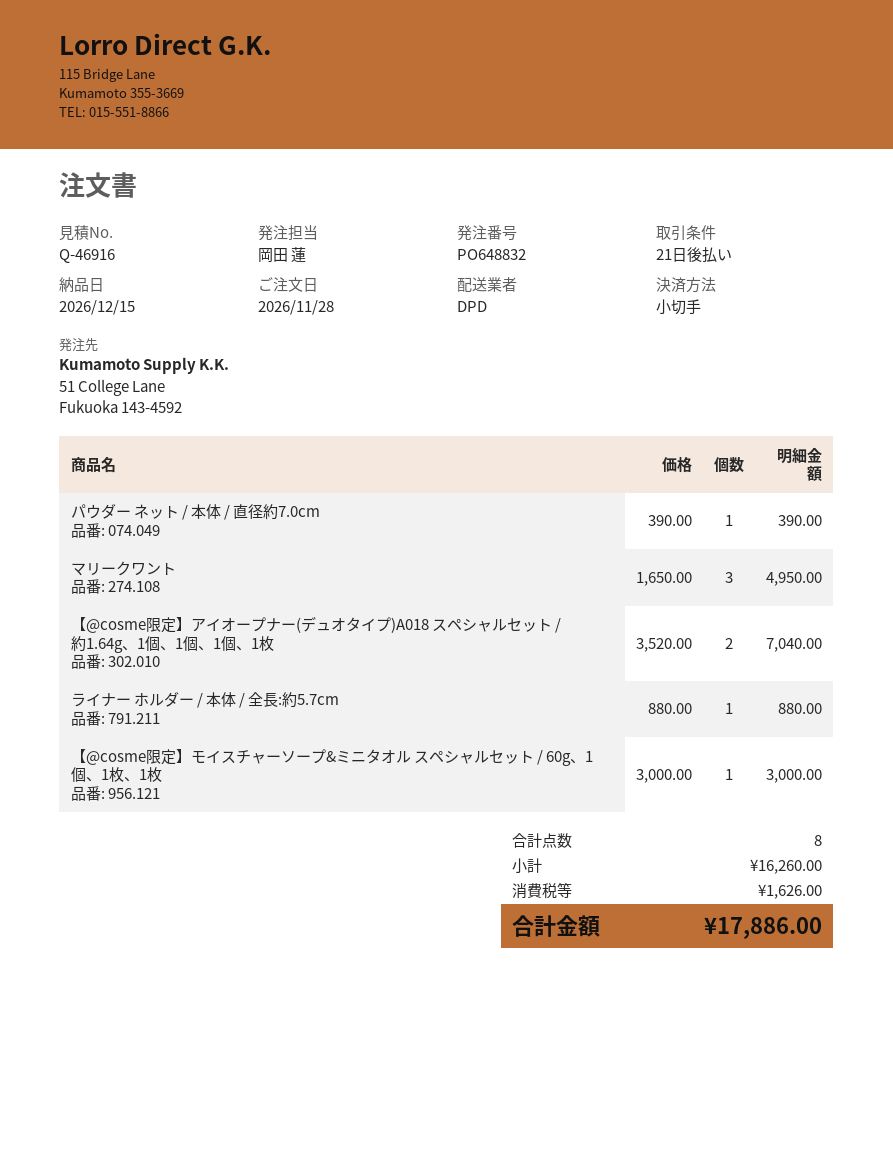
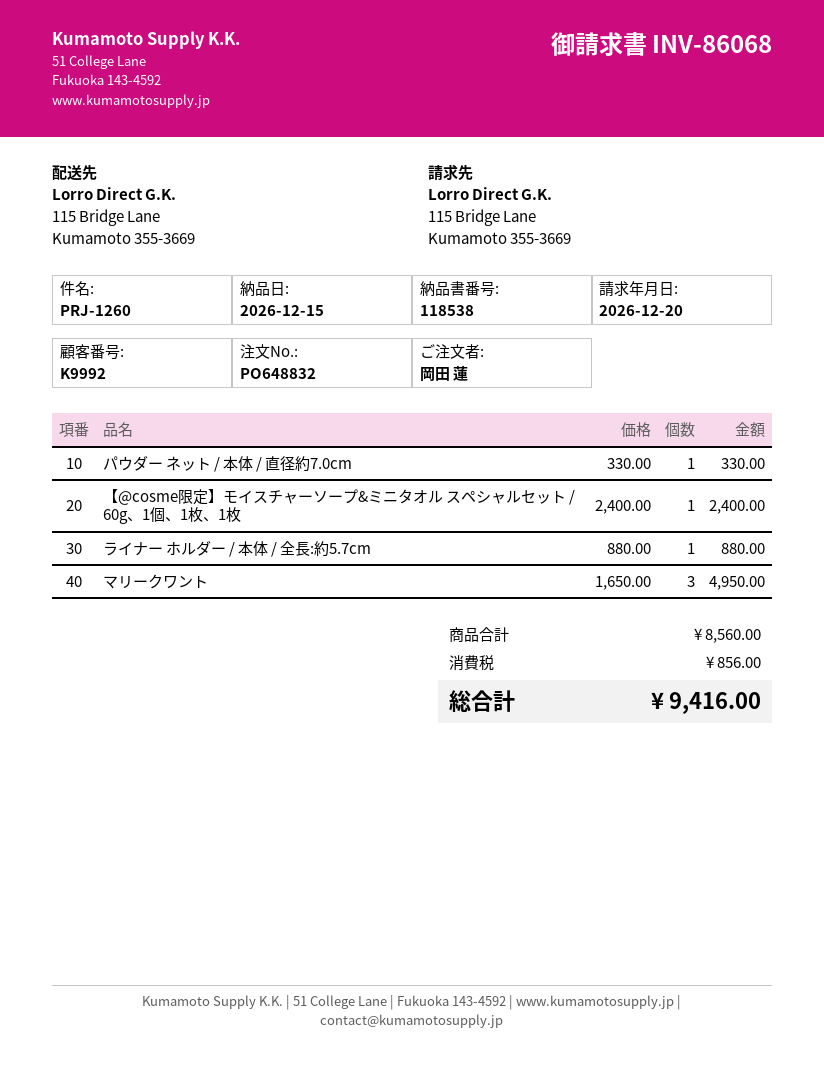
パウダー ネット / 本体 / 直径約7.0cm: 1 x 390.00 = 390.00 -> 1 x 330.00 = 330.00
【@cosme限定】アイオープナー(デュオタイプ)A018 スペシャルセット / 約1.64g、1個、1個、1個、1枚: 2 x 3520.00 = 7040.00 -> none
【@cosme限定】モイスチャーソープ&ミニタオル スペシャルセット / 60g、1個、1枚、1枚: 1 x 3000.00 = 3000.00 -> 1 x 2400.00 = 2400.00
subtotal: 16260.00 -> 8560.00
tax: 1626.00 -> 856.00
total: 17886.00 -> 9416.00

